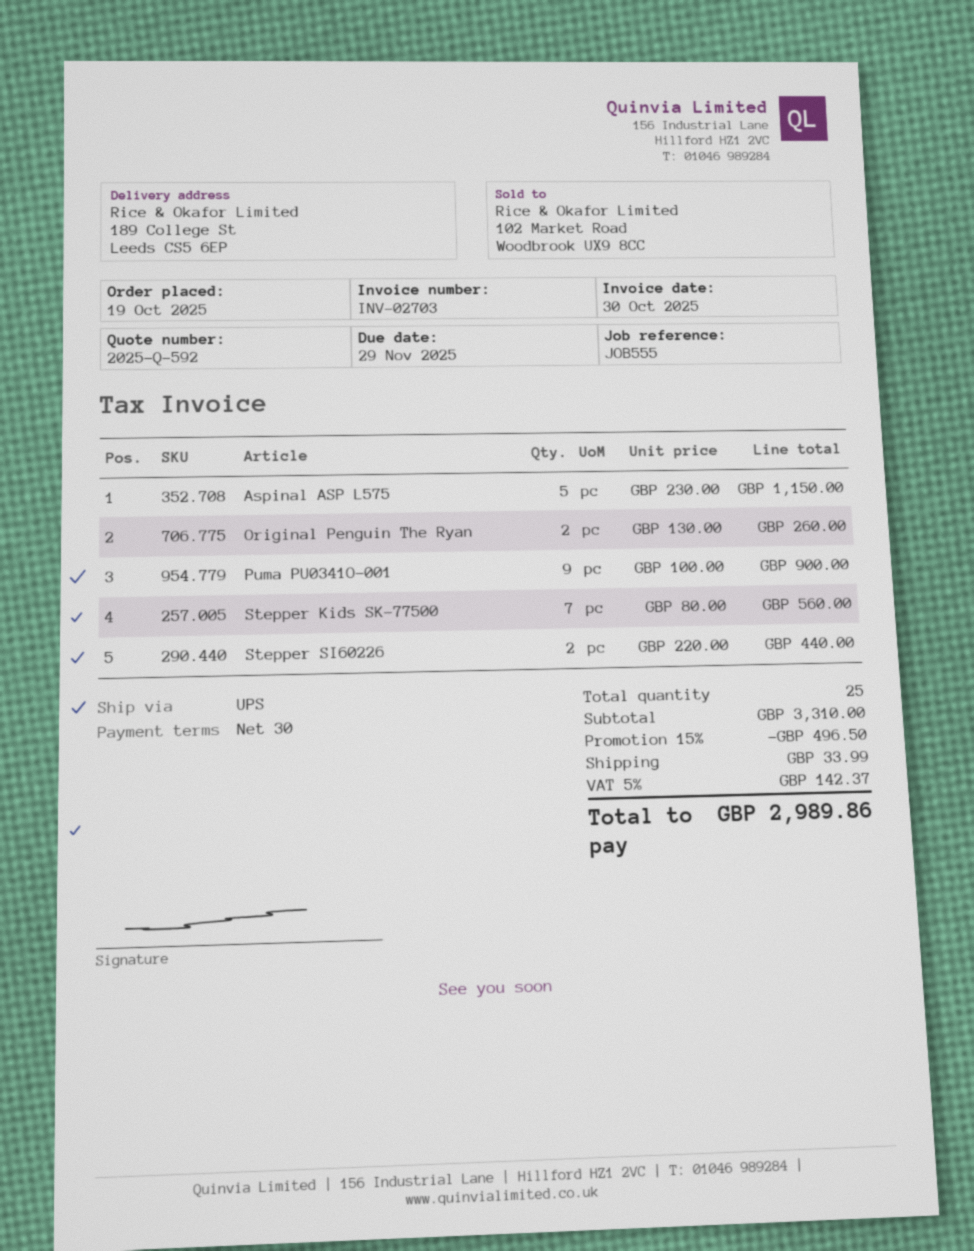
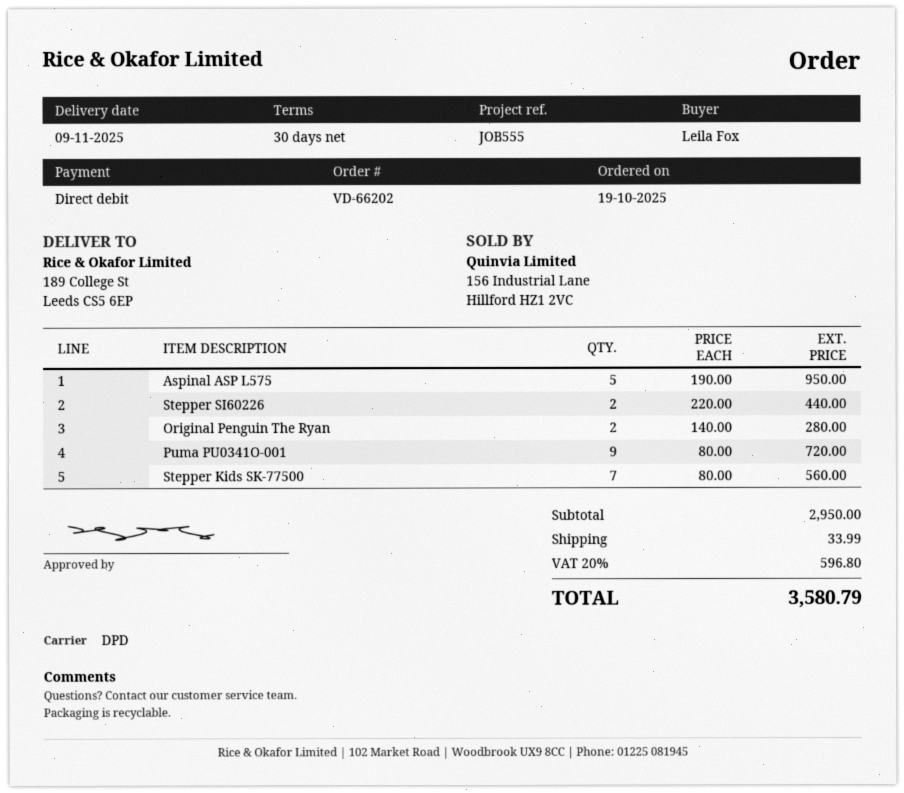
shipping method: UPS -> DPD
Aspinal ASP L575: 5 x 230.00 = 1150.00 -> 5 x 190.00 = 950.00
Original Penguin The Ryan: 2 x 130.00 = 260.00 -> 2 x 140.00 = 280.00
Puma PU0341O-001: 9 x 100.00 = 900.00 -> 9 x 80.00 = 720.00
subtotal: 3310.00 -> 2950.00
discount: 15% = 496.50 -> none
tax: 5% = 142.37 -> 20% = 596.80
total: 2989.86 -> 3580.79

